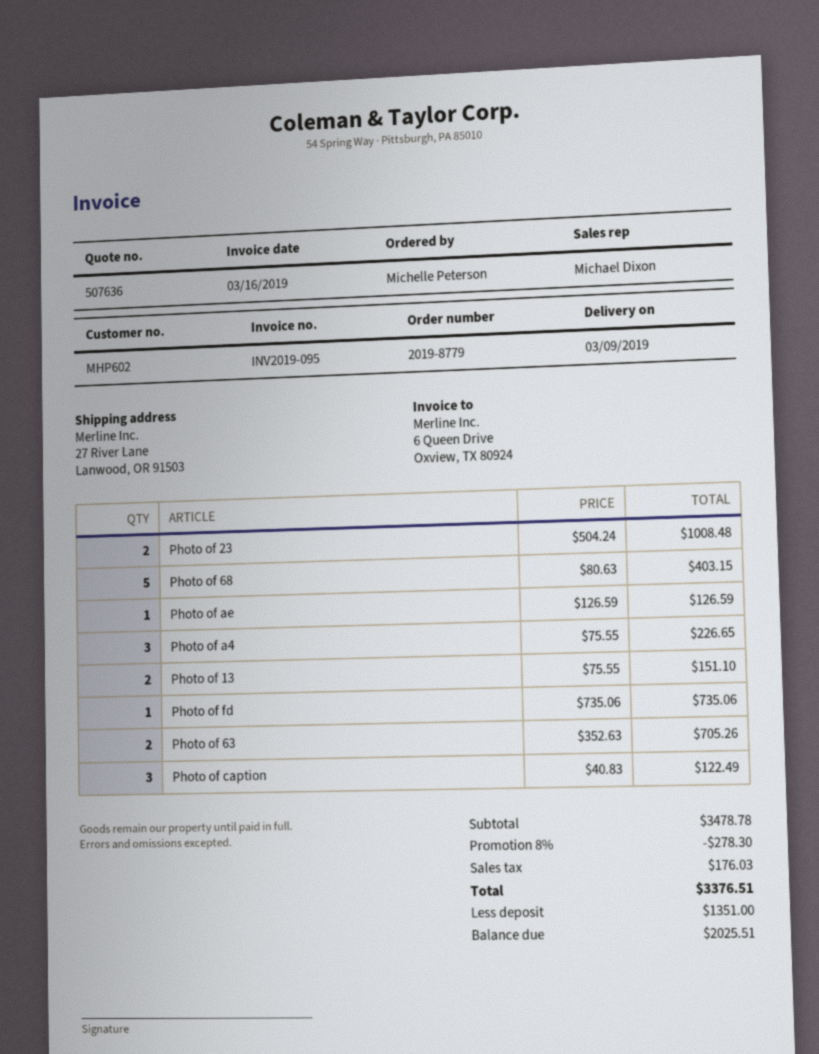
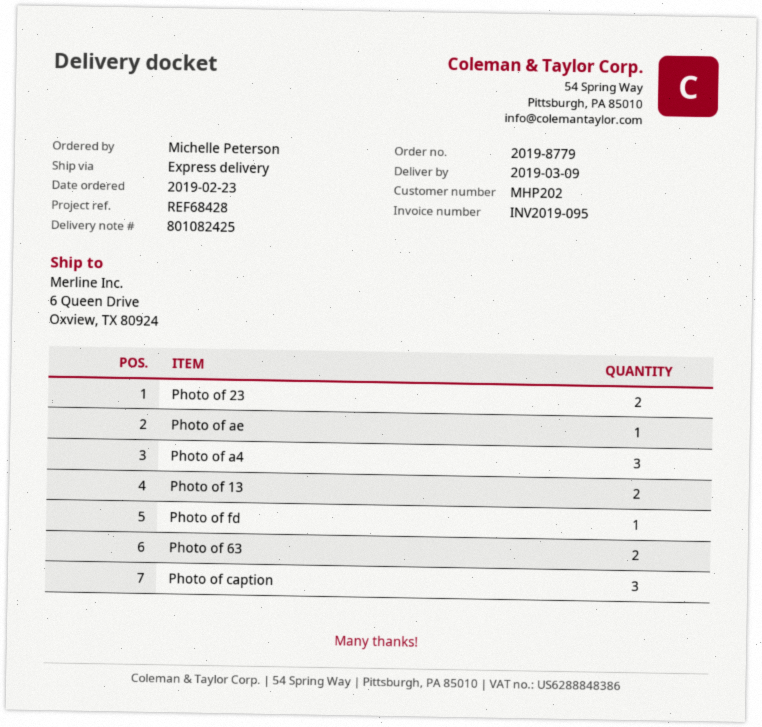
customer number: MHP602 -> MHP202
ship to: 27 River Lane, Lanwood, OR 91503 -> 6 Queen Drive, Oxview, TX 80924
Photo of 68: 5 -> none

